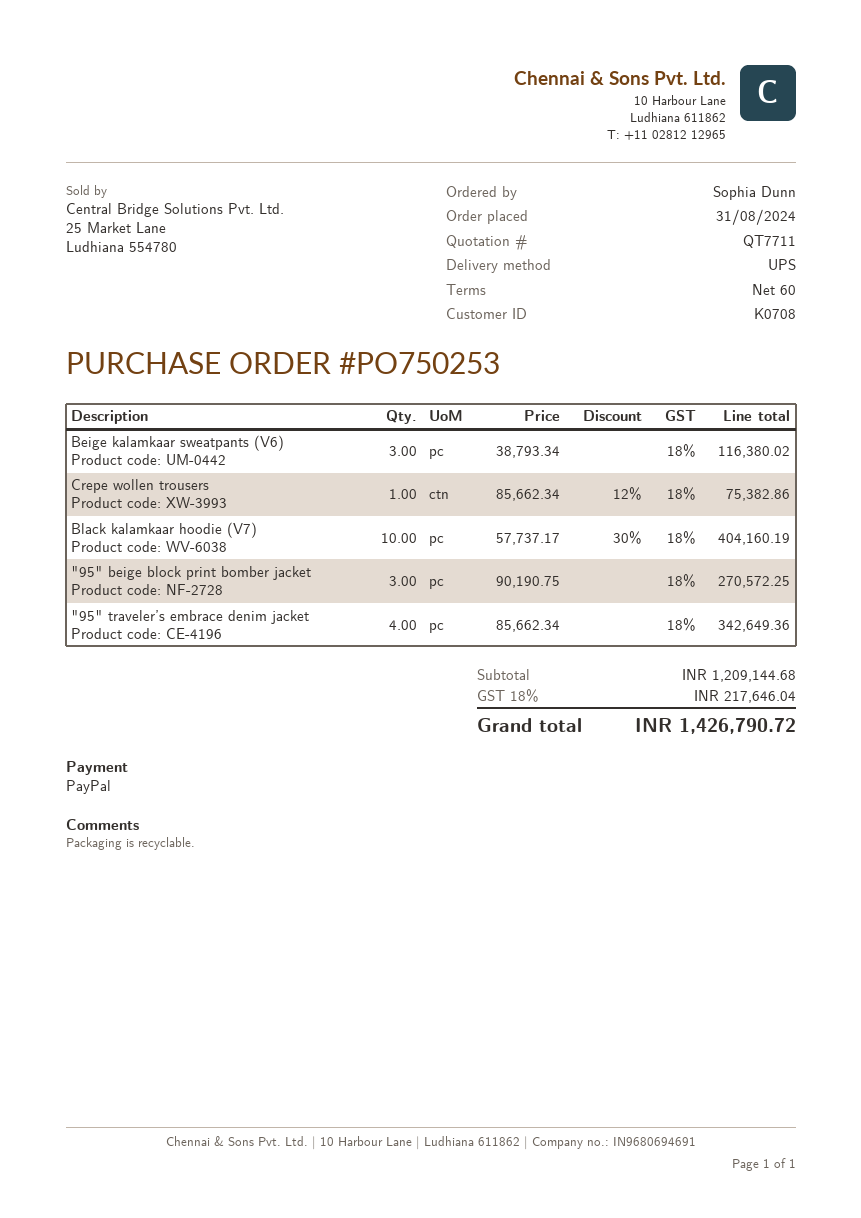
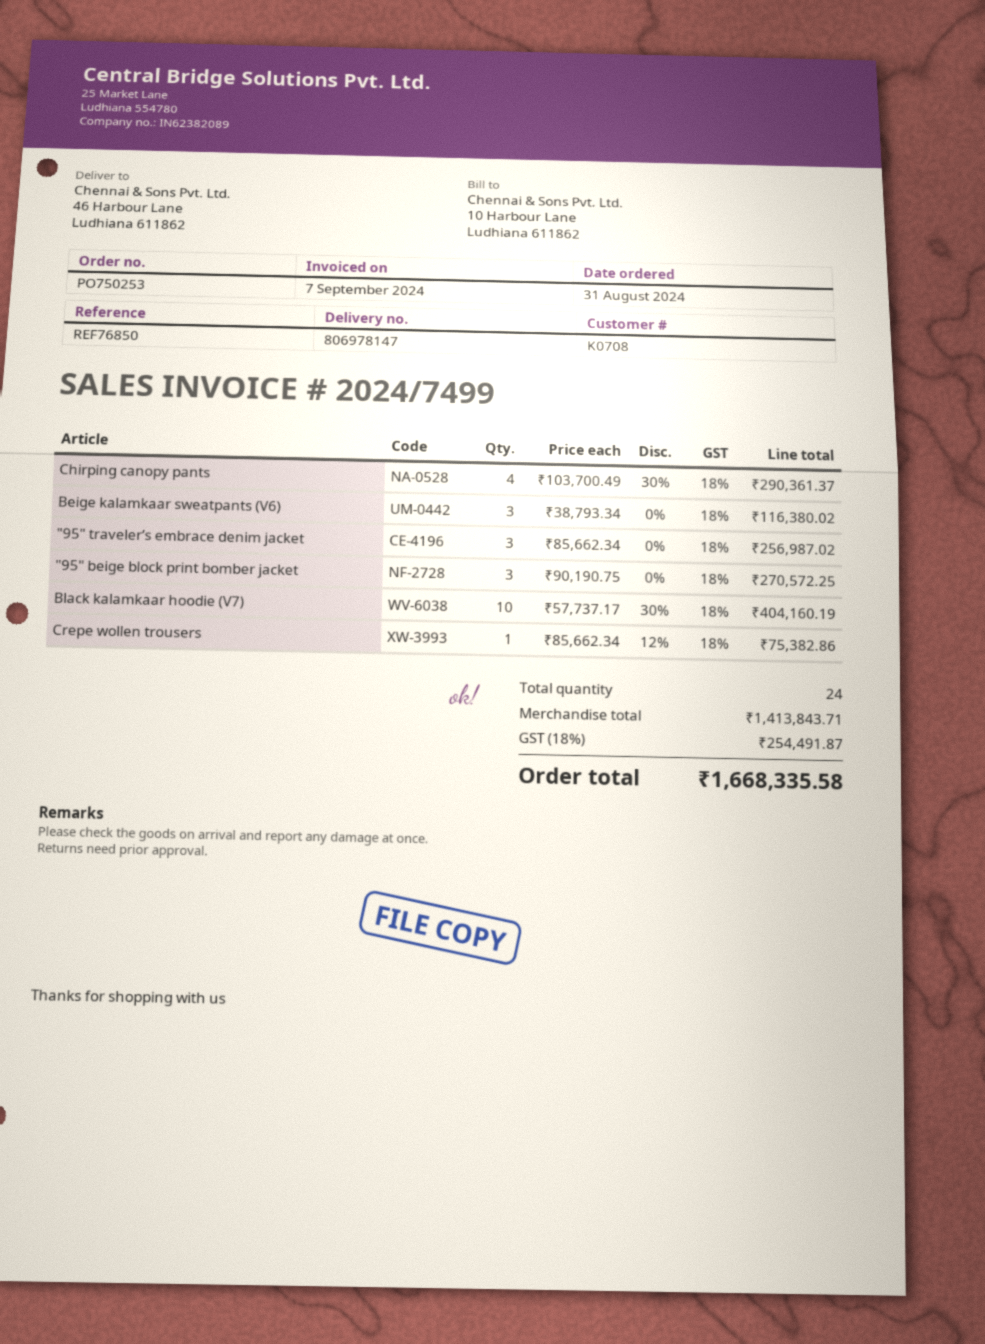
"95" traveler’s embrace denim jacket: 4 x 85662.34 = 342649.36 -> 3 x 85662.34 = 256987.02
Chirping canopy pants: none -> 4 x 103700.49 - 30% = 290361.37
subtotal: 1209144.68 -> 1413843.71
tax: 18% = 217646.04 -> 18% = 254491.87
total: 1426790.72 -> 1668335.58

